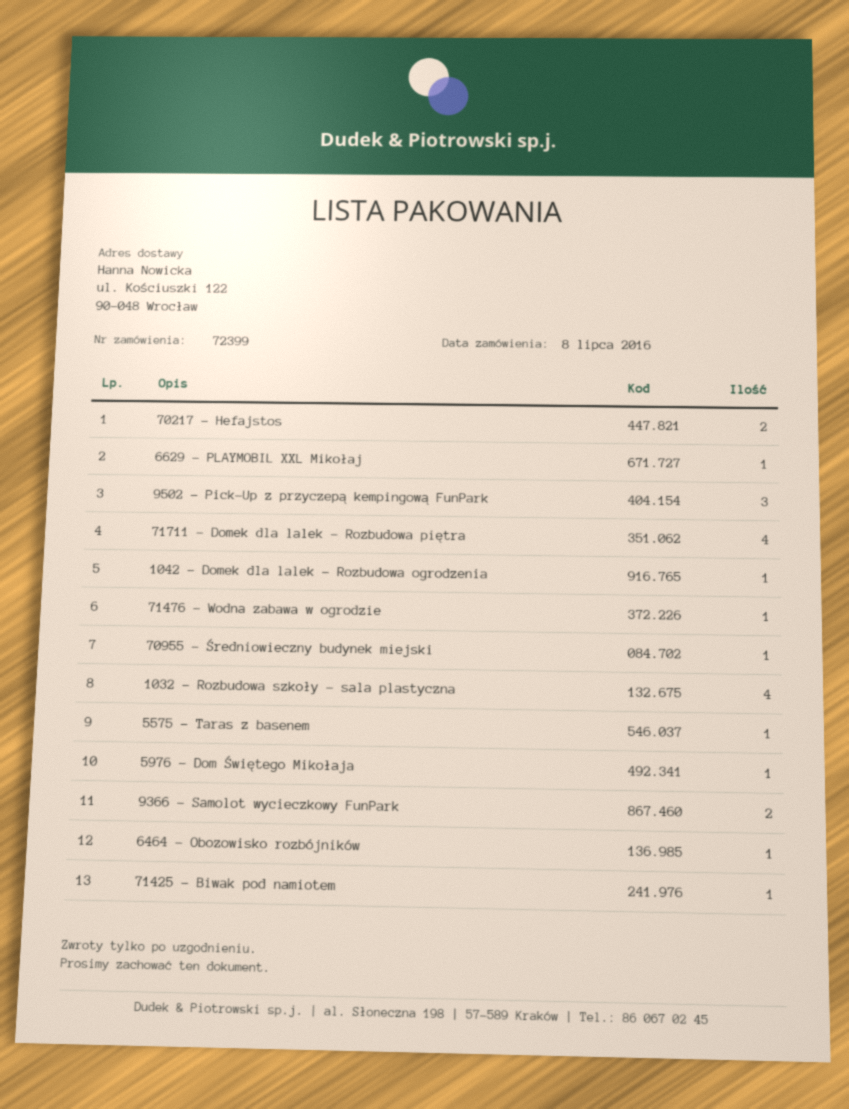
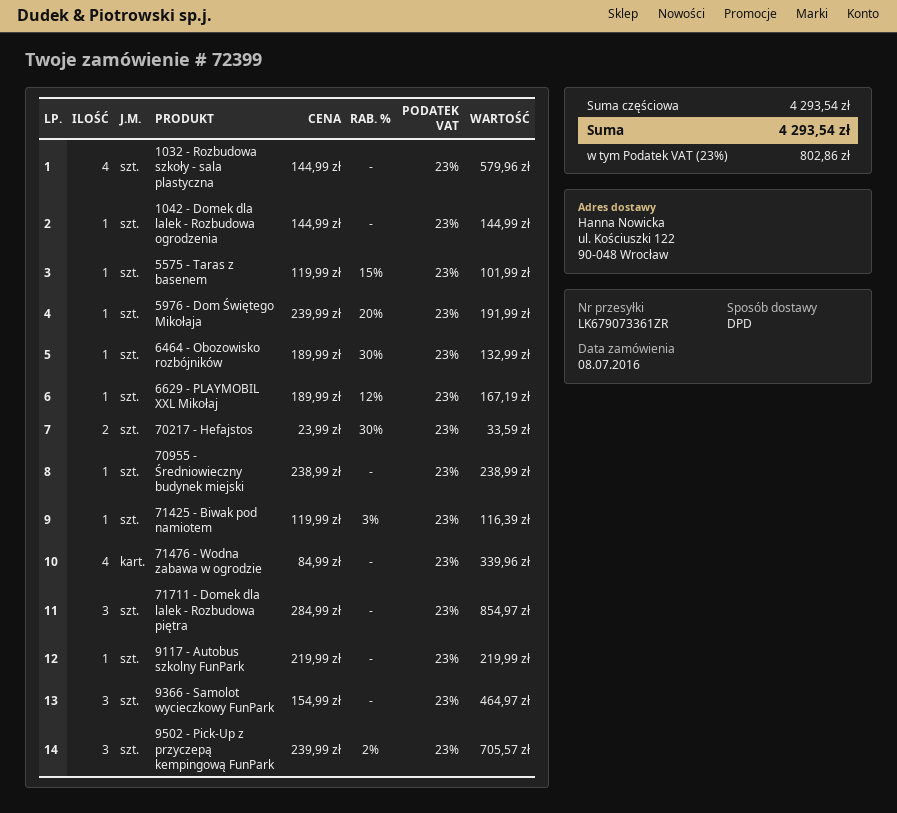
71711 - Domek dla lalek - Rozbudowa piętra: 4 -> 3
71476 - Wodna zabawa w ogrodzie: 1 -> 4
9366 - Samolot wycieczkowy FunPark: 2 -> 3
9117 - Autobus szkolny FunPark: none -> 1

